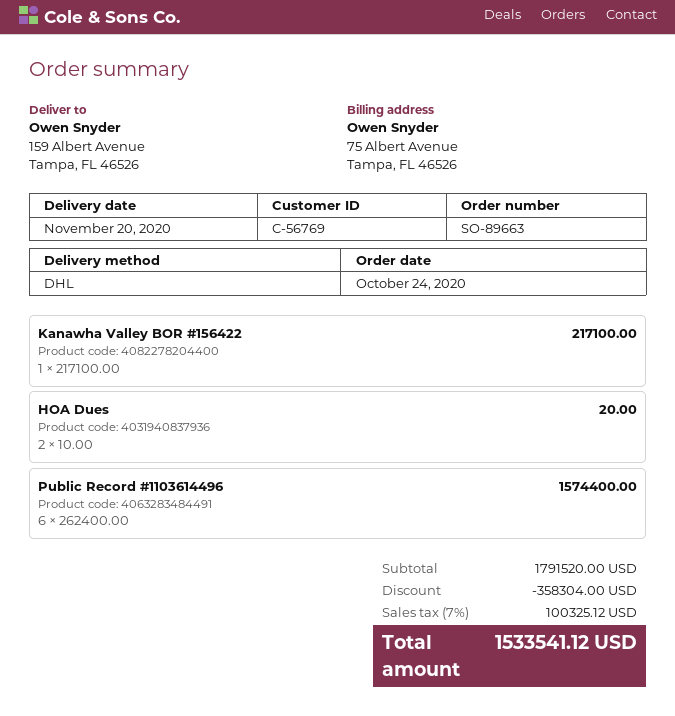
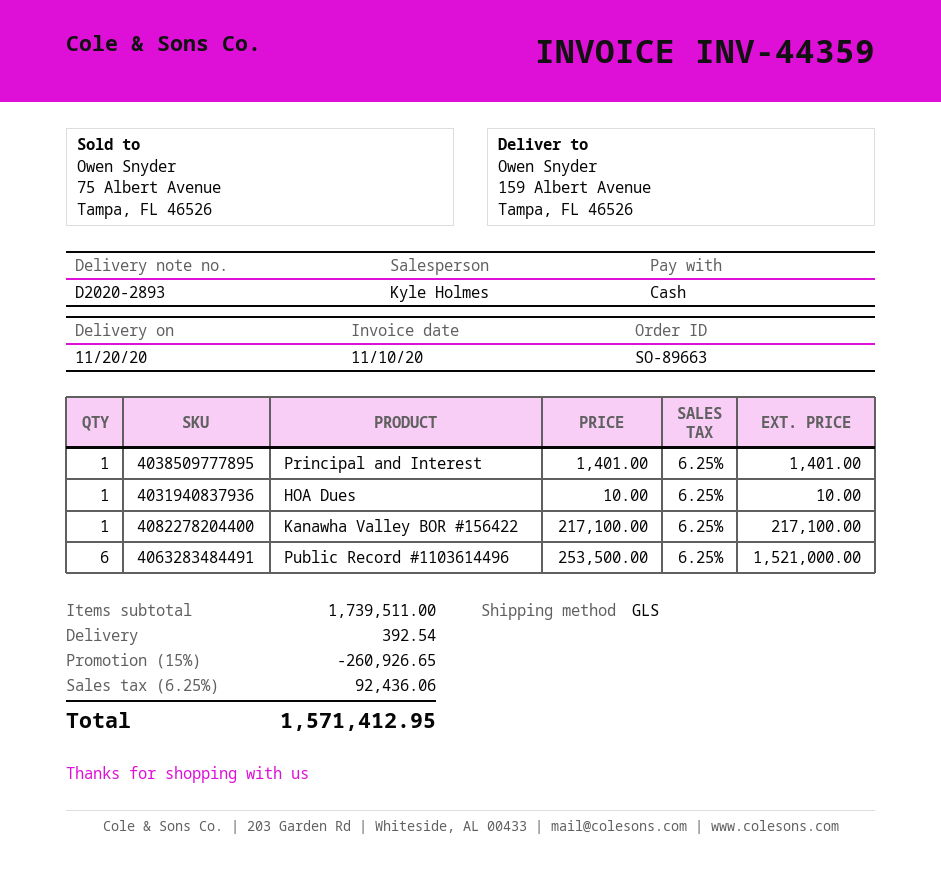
shipping method: DHL -> GLS
HOA Dues: 2 x 10.00 = 20.00 -> 1 x 10.00 = 10.00
Public Record #1103614496: 6 x 262400.00 = 1574400.00 -> 6 x 253500.00 = 1521000.00
Principal and Interest: none -> 1 x 1401.00 = 1401.00
subtotal: 1791520.00 -> 1739511.00
discount: 358304.00 -> 260926.65
shipping: none -> 392.54
tax: 7% = 100325.12 -> 6.25% = 92436.06
total: 1533541.12 -> 1571412.95

